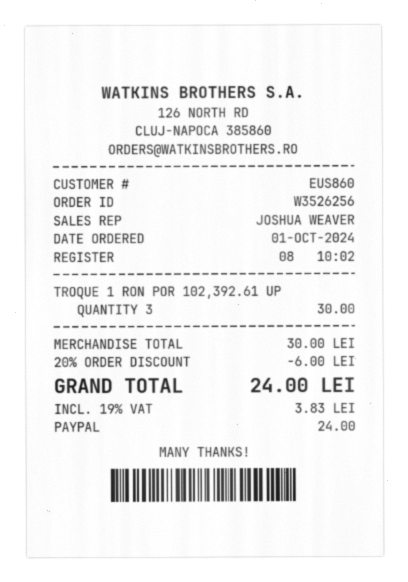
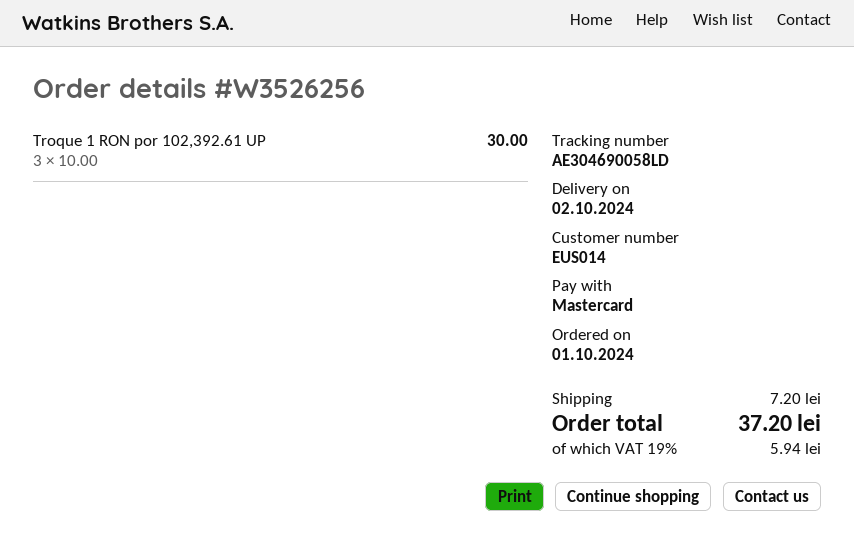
customer number: EUS860 -> EUS014
payment method: PayPal -> Mastercard
discount: 20% = 6.00 -> none
shipping: none -> 7.20
tax: 19% = 3.83 -> 19% = 5.94
total: 24.00 -> 37.20

